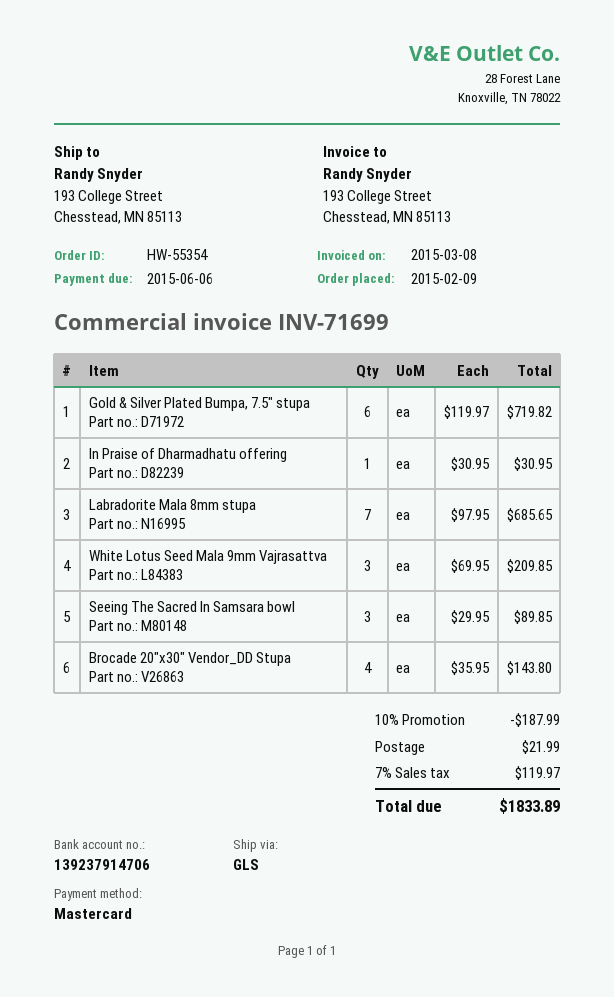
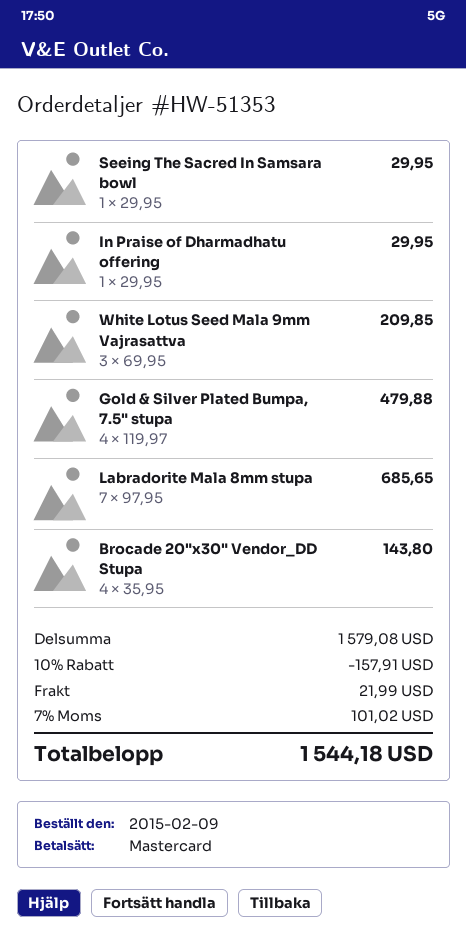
order number: HW-55354 -> HW-51353
Gold & Silver Plated Bumpa, 7.5" stupa: 6 x 119.97 = 719.82 -> 4 x 119.97 = 479.88
In Praise of Dharmadhatu offering: 1 x 30.95 = 30.95 -> 1 x 29.95 = 29.95
Seeing The Sacred In Samsara bowl: 3 x 29.95 = 89.85 -> 1 x 29.95 = 29.95
discount: 10% = 187.99 -> 10% = 157.91
tax: 7% = 119.97 -> 7% = 101.02
total: 1833.89 -> 1544.18

